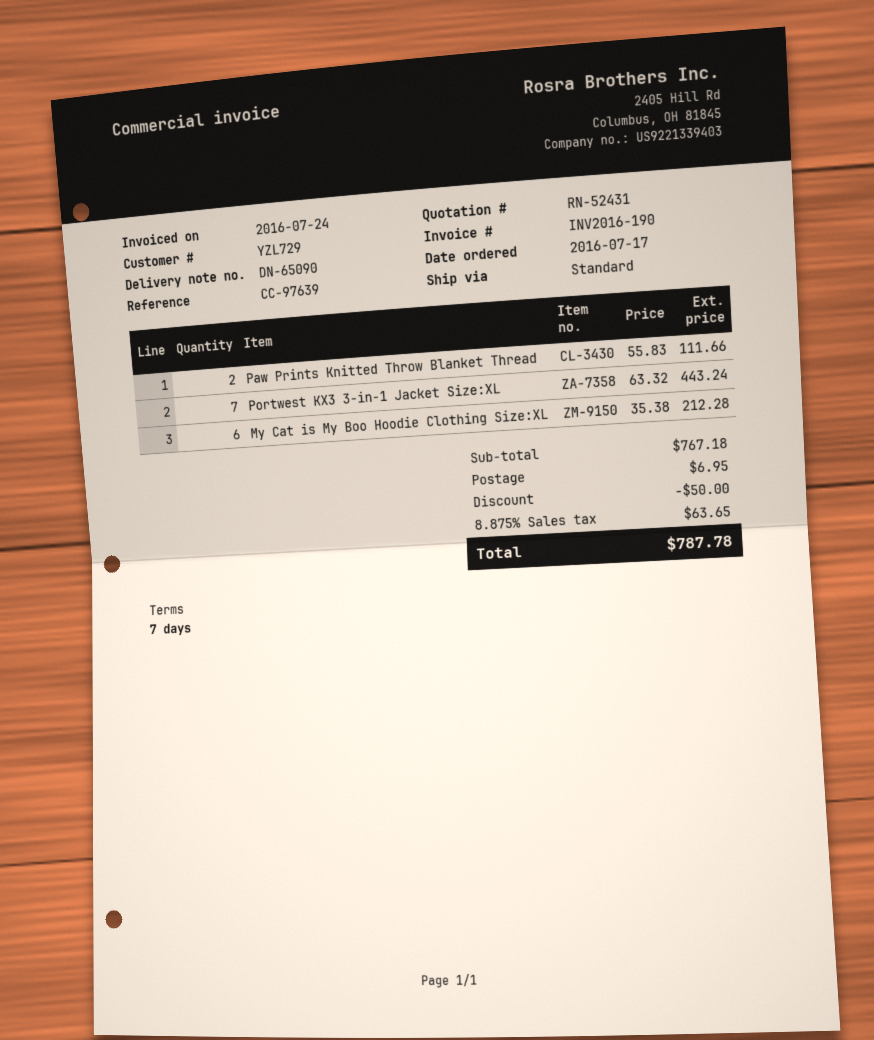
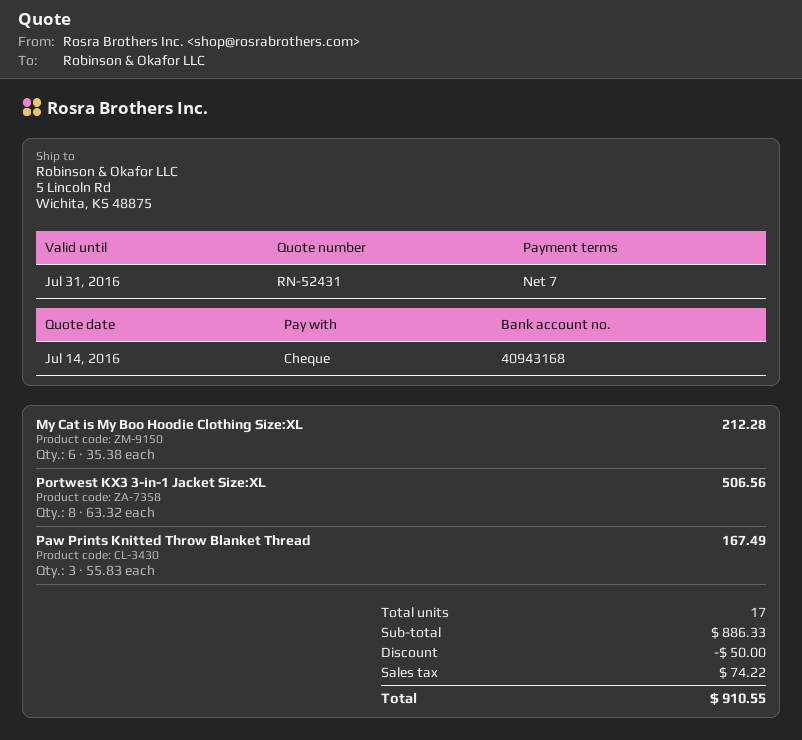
Paw Prints Knitted Throw Blanket Thread: 2 x 55.83 = 111.66 -> 3 x 55.83 = 167.49
Portwest KX3 3-in-1 Jacket Size:XL: 7 x 63.32 = 443.24 -> 8 x 63.32 = 506.56
subtotal: 767.18 -> 886.33
shipping: 6.95 -> none
tax: 63.65 -> 74.22
total: 787.78 -> 910.55

